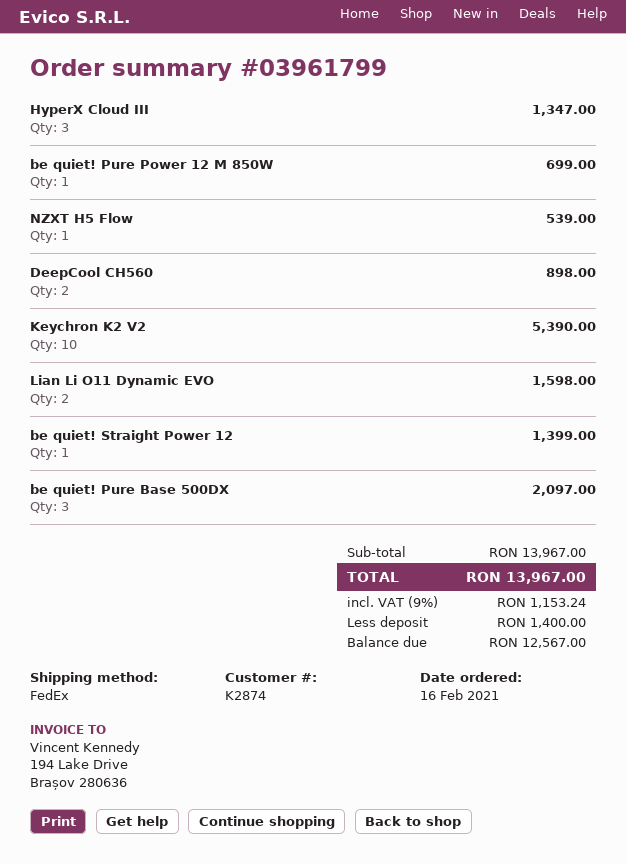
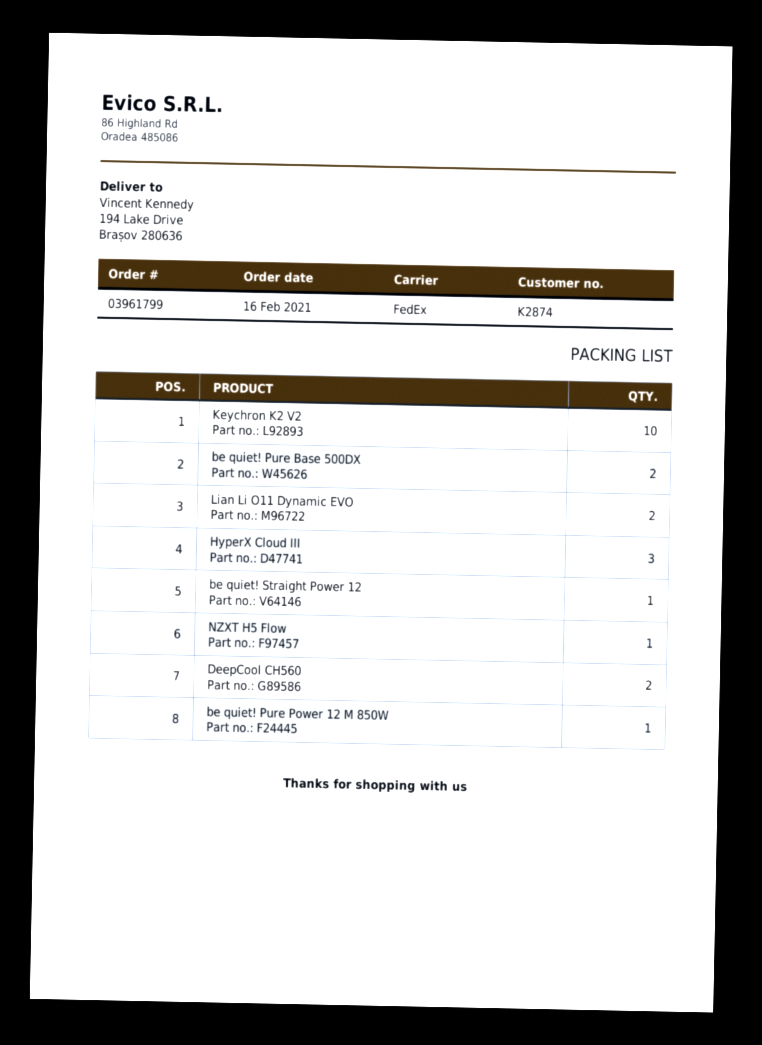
be quiet! Pure Base 500DX: 3 -> 2

